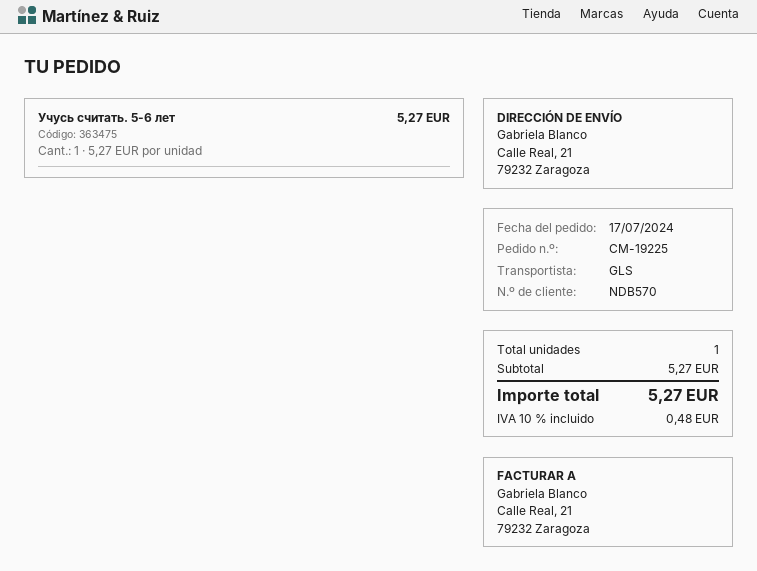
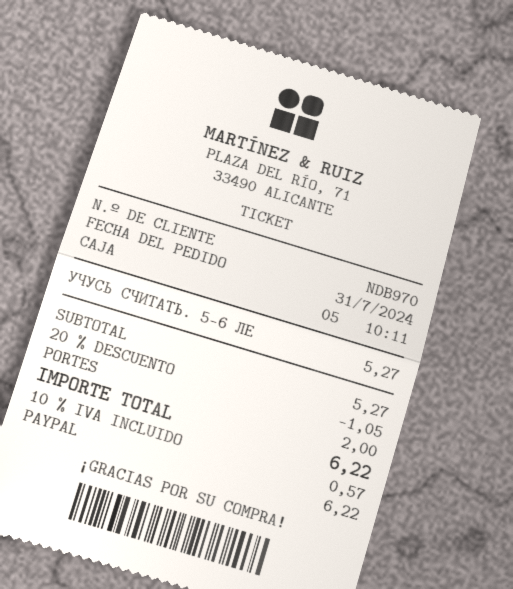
order date: 2024-07-17 -> 2024-07-31
customer number: NDB570 -> NDB970
discount: none -> 20% = 1.05
shipping: none -> 2.00
tax: 10% = 0.48 -> 10% = 0.57
total: 5.27 -> 6.22

